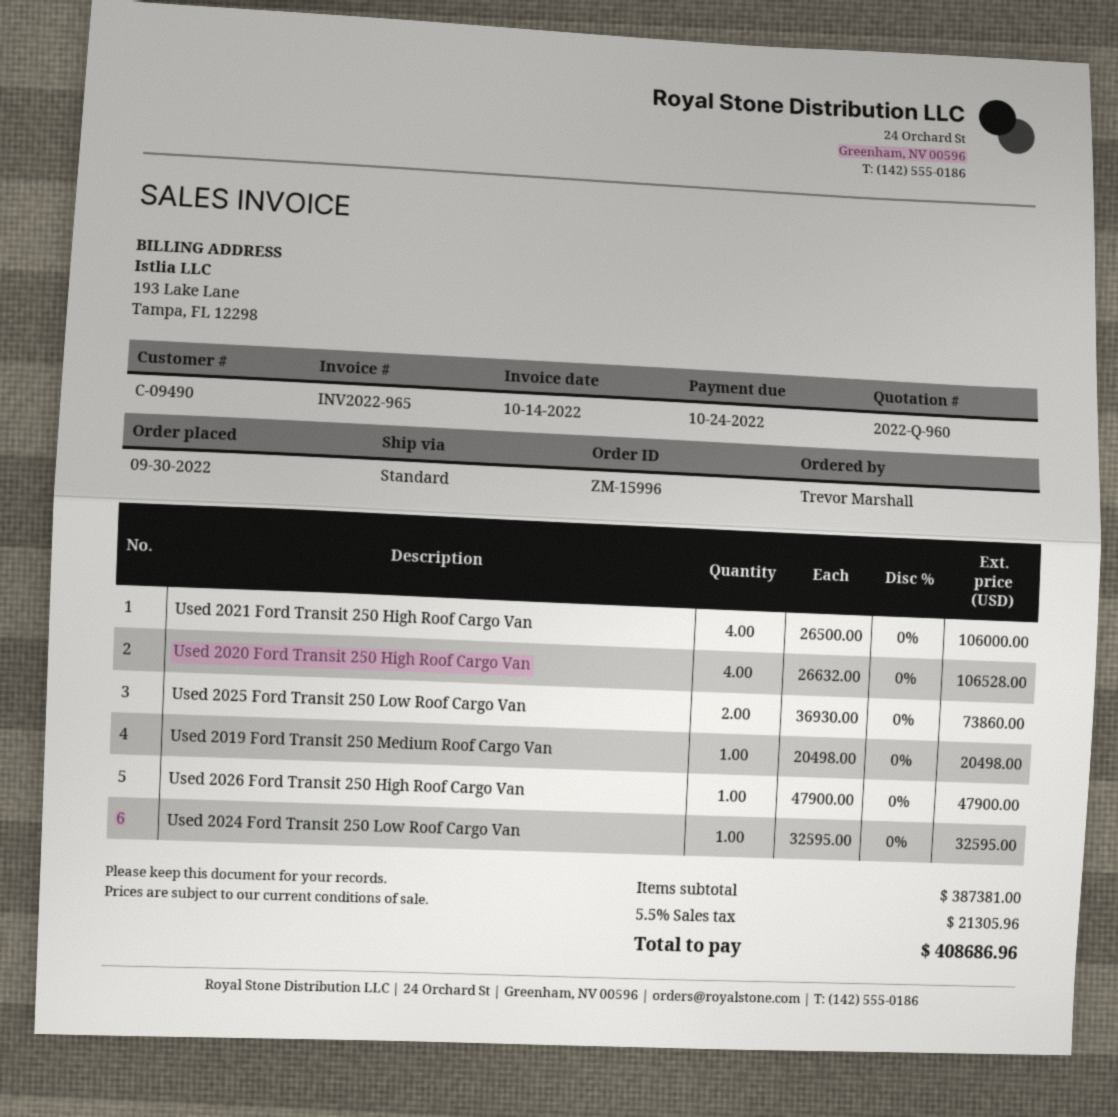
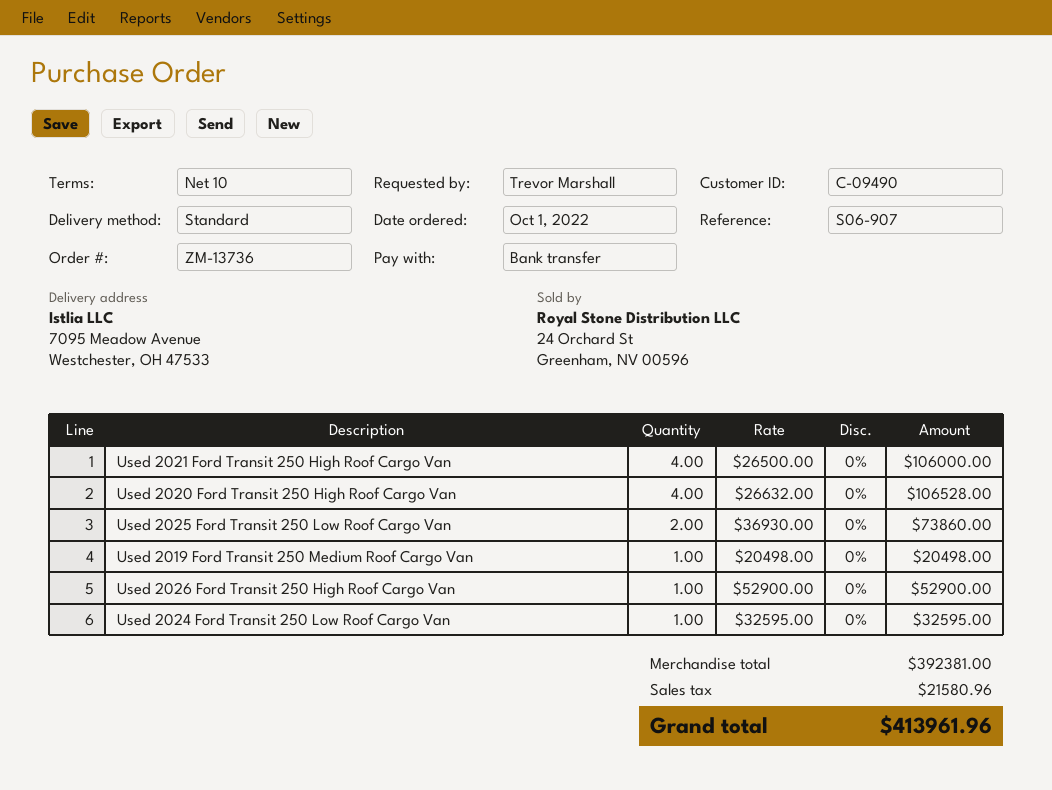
order number: ZM-15996 -> ZM-13736
order date: 2022-09-30 -> 2022-10-01
Used 2026 Ford Transit 250 High Roof Cargo Van: 1 x 47900.00 = 47900.00 -> 1 x 52900.00 = 52900.00
subtotal: 387381.00 -> 392381.00
tax: 21305.96 -> 21580.96
total: 408686.96 -> 413961.96

